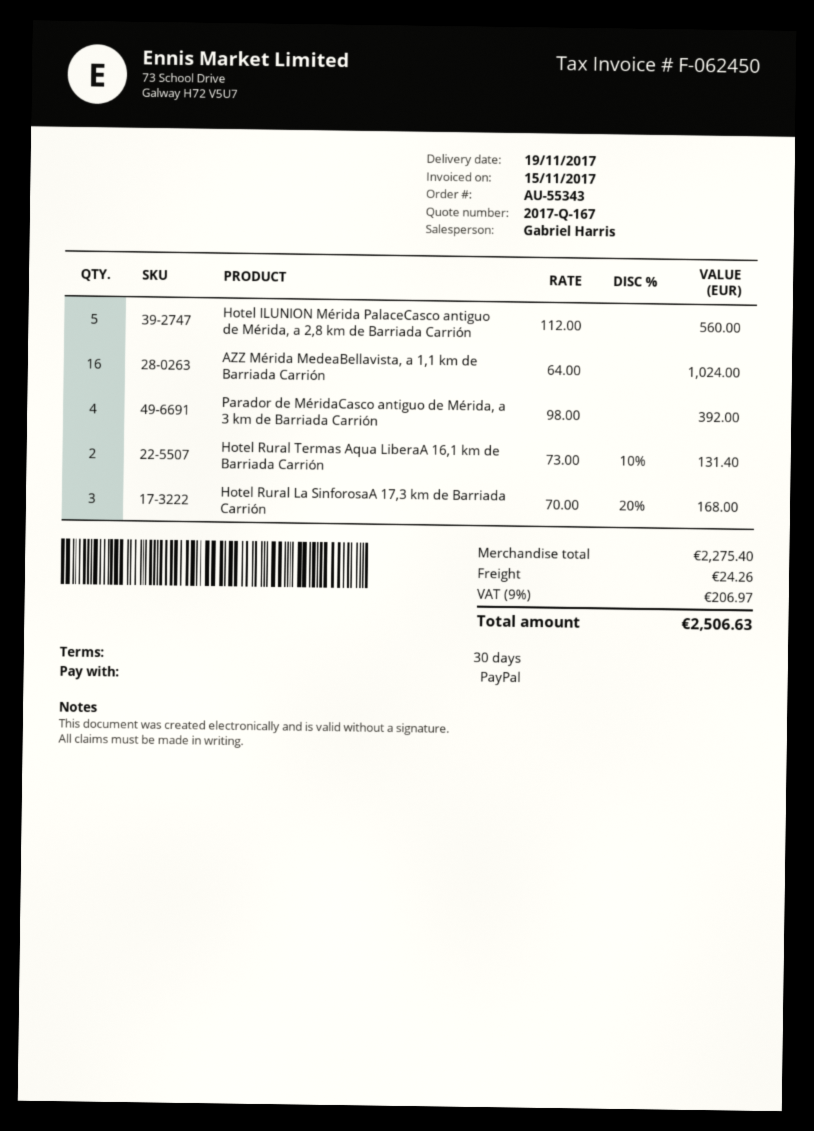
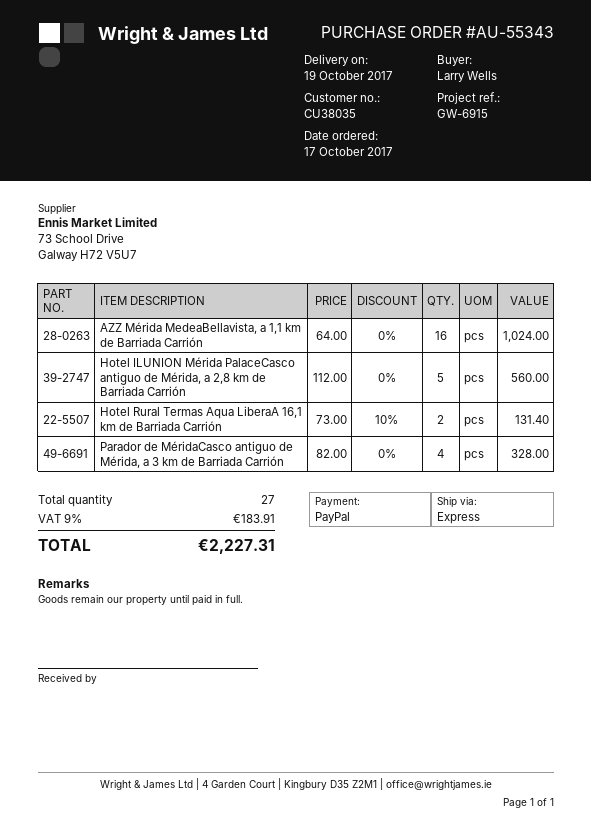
delivery date: 2017-11-19 -> 2017-10-19
Parador de MéridaCasco antiguo de Mérida, a 3 km de Barriada Carrión: 4 x 98.00 = 392.00 -> 4 x 82.00 = 328.00
Hotel Rural La SinforosaA 17,3 km de Barriada Carrión: 3 x 70.00 - 20% = 168.00 -> none
shipping: 24.26 -> none
tax: 9% = 206.97 -> 9% = 183.91
total: 2506.63 -> 2227.31

